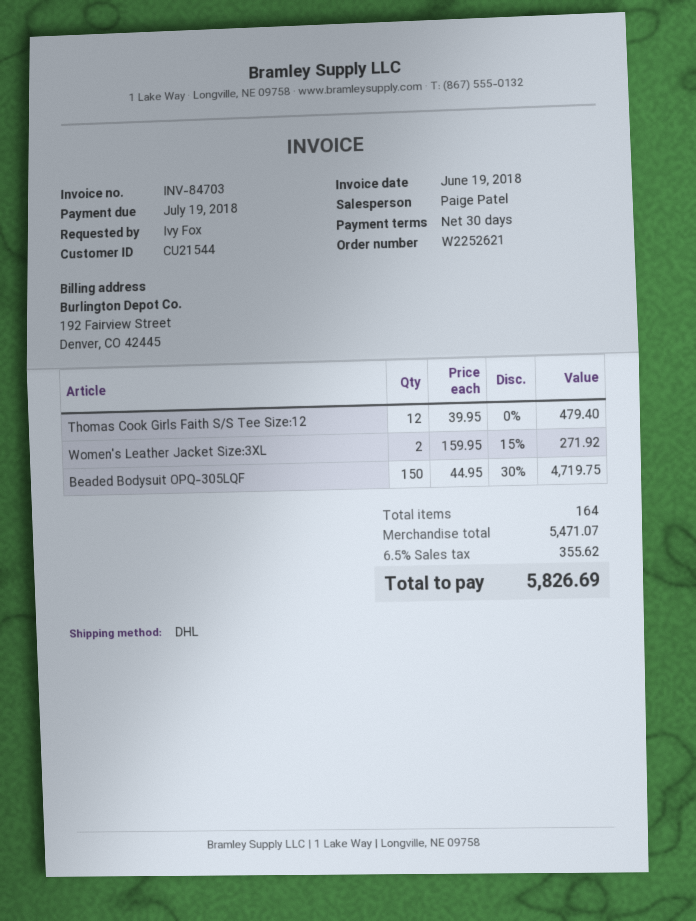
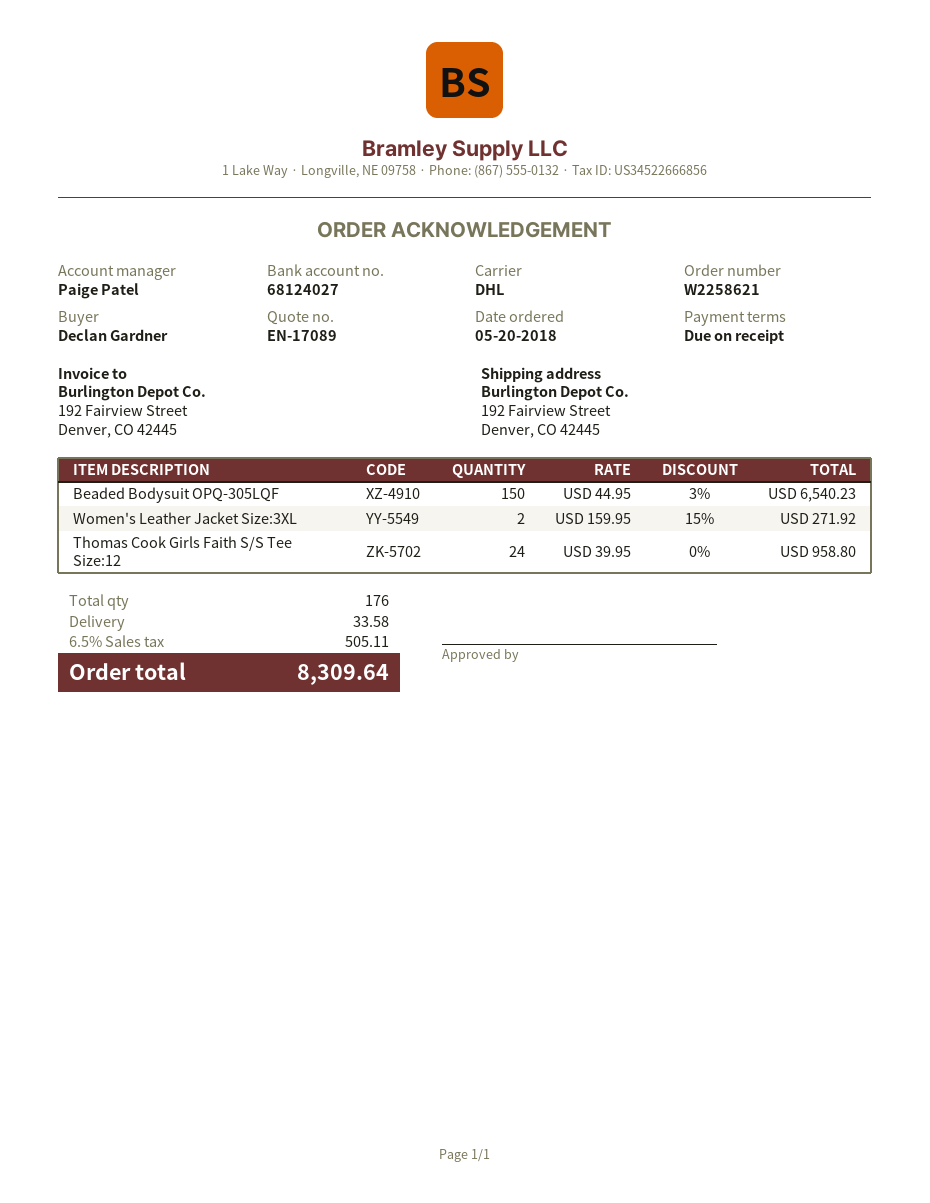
order number: W2252621 -> W2258621
payment terms: 30 days -> on receipt
ordered by: Ivy Fox -> Declan Gardner
Thomas Cook Girls Faith S/S Tee Size:12: 12 x 39.95 = 479.40 -> 24 x 39.95 = 958.80
Beaded Bodysuit OPQ-305LQF: 150 x 44.95 - 30% = 4719.75 -> 150 x 44.95 - 3% = 6540.23
total quantity: 164 -> 176
shipping: none -> 33.58
tax: 6.5% = 355.62 -> 6.5% = 505.11
total: 5826.69 -> 8309.64

